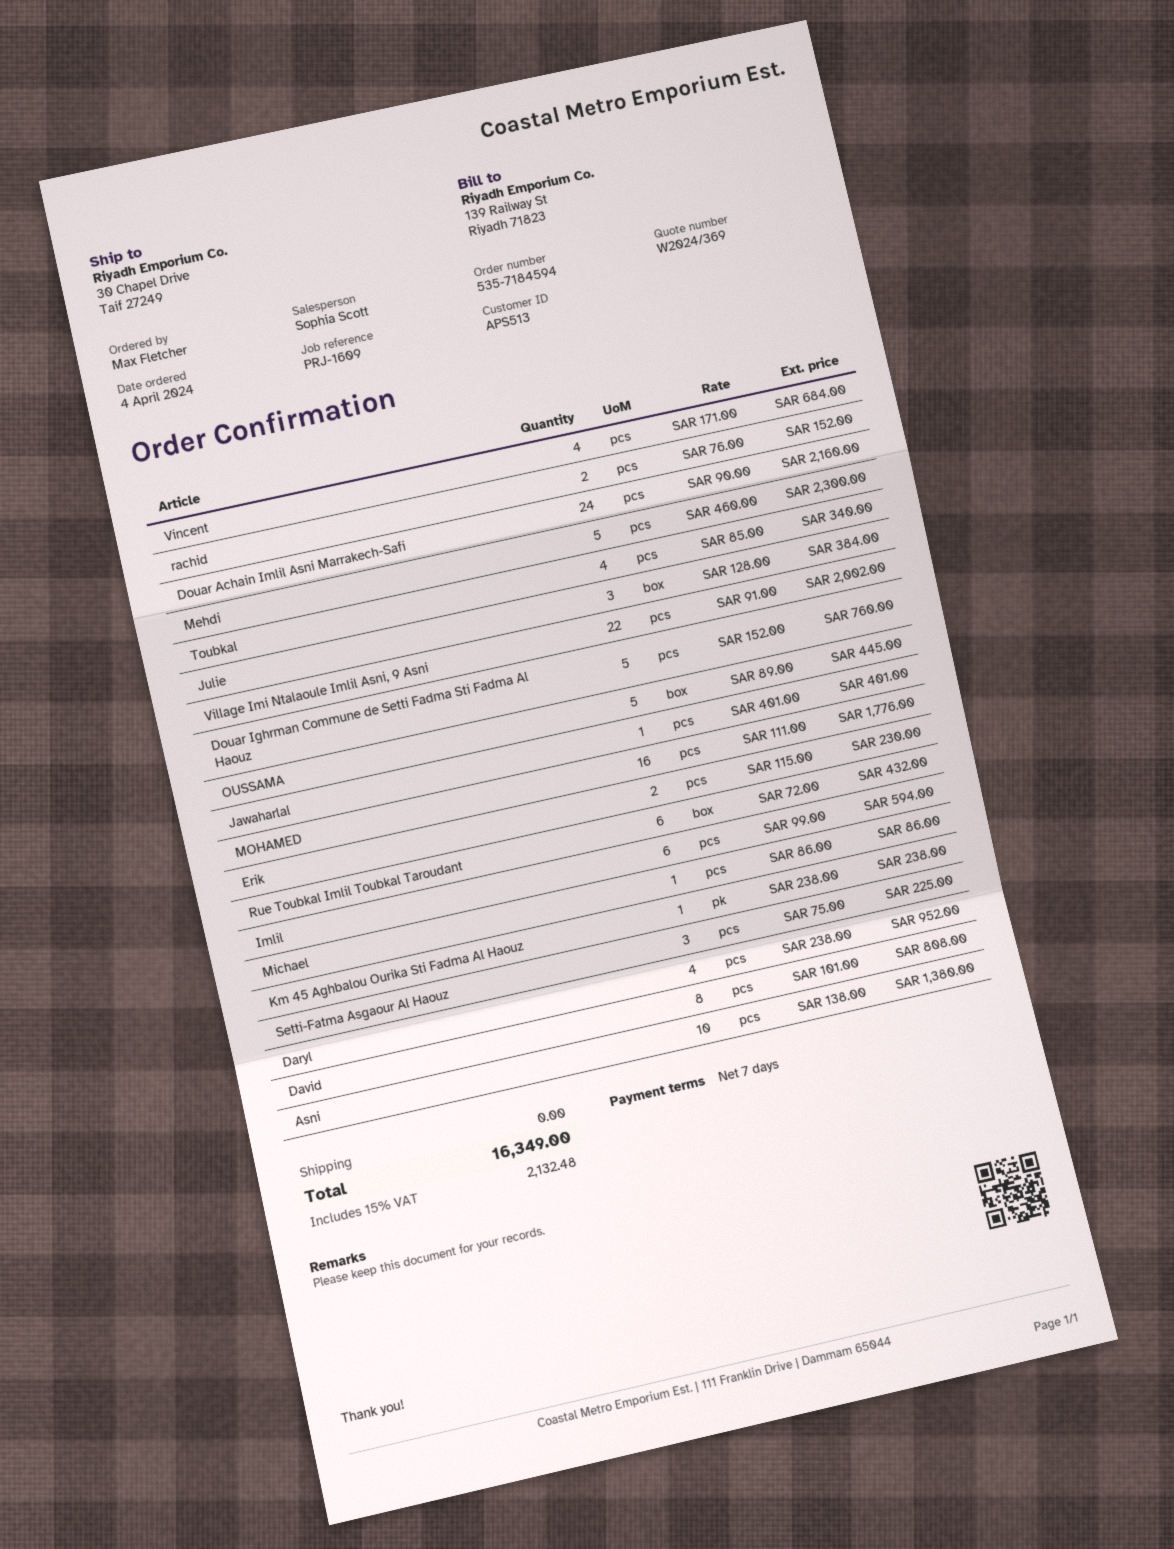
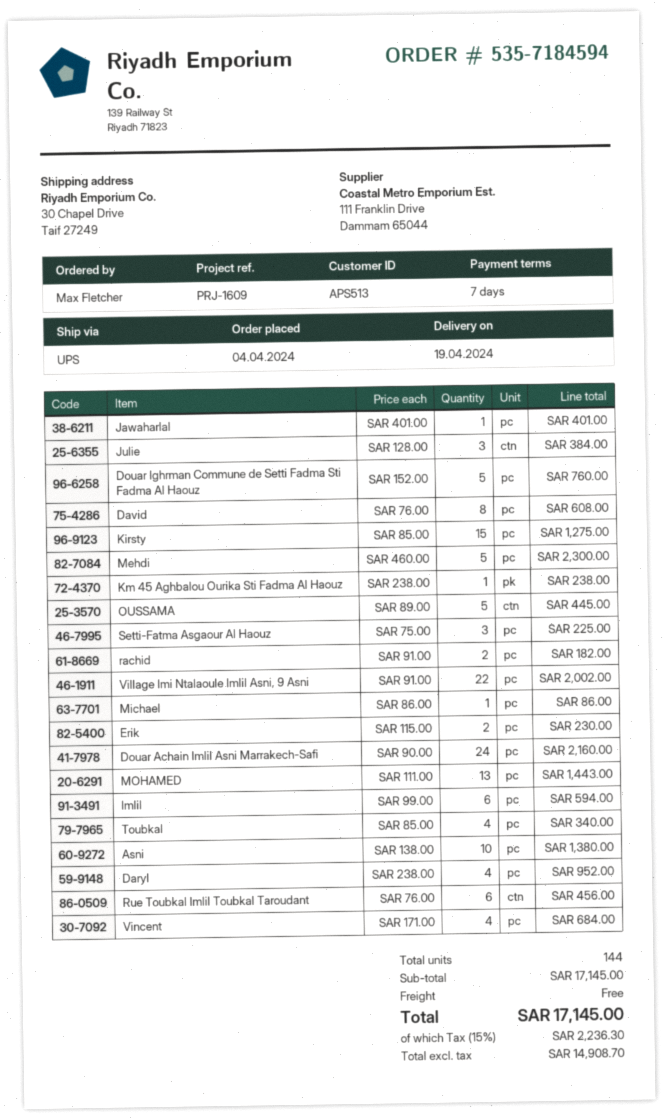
rachid: 2 x 76.00 = 152.00 -> 2 x 91.00 = 182.00
MOHAMED: 16 x 111.00 = 1776.00 -> 13 x 111.00 = 1443.00
Rue Toubkal Imlil Toubkal Taroudant: 6 x 72.00 = 432.00 -> 6 x 76.00 = 456.00
David: 8 x 101.00 = 808.00 -> 8 x 76.00 = 608.00
Kirsty: none -> 15 x 85.00 = 1275.00
tax: 15% = 2132.48 -> 15% = 2236.30
total: 16349.00 -> 17145.00

